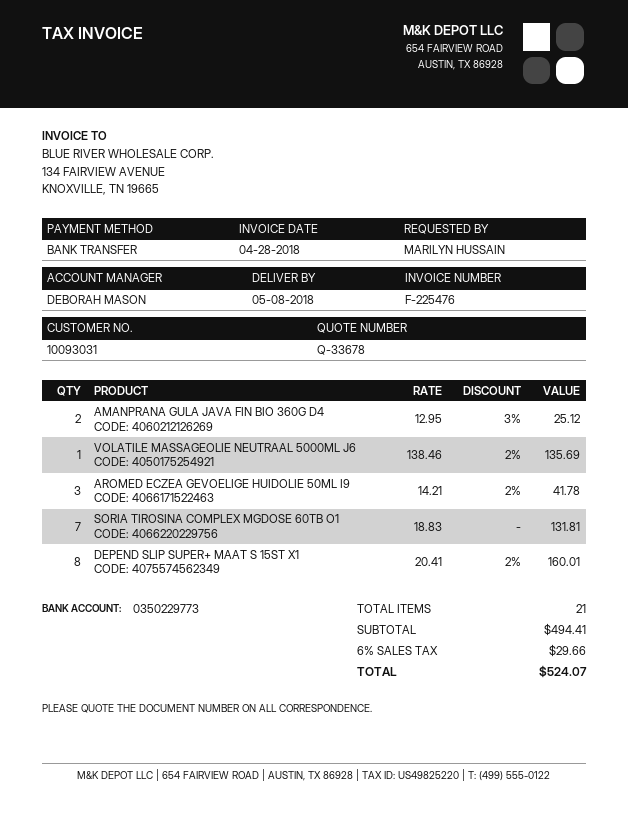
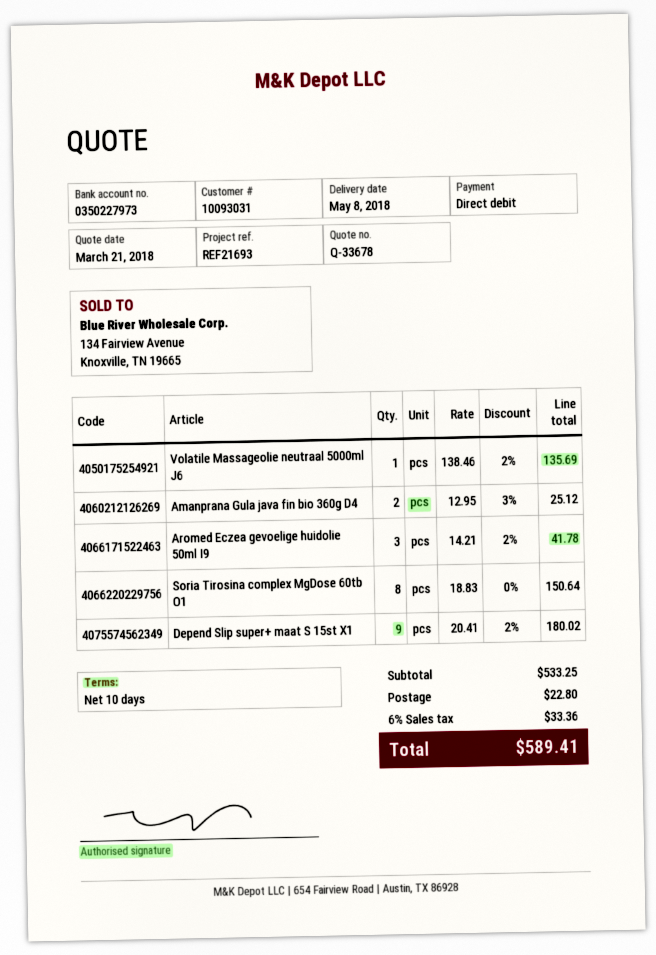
payment method: bank transfer -> direct debit
bank account: 0350229773 -> 0350227973
SORIA TIROSINA COMPLEX MGDOSE 60TB O1: 7 x 18.83 = 131.81 -> 8 x 18.83 = 150.64
DEPEND SLIP SUPER+ MAAT S 15ST X1: 8 x 20.41 - 2% = 160.01 -> 9 x 20.41 - 2% = 180.02
subtotal: 494.41 -> 533.25
shipping: none -> 22.80
tax: 6% = 29.66 -> 6% = 33.36
total: 524.07 -> 589.41

